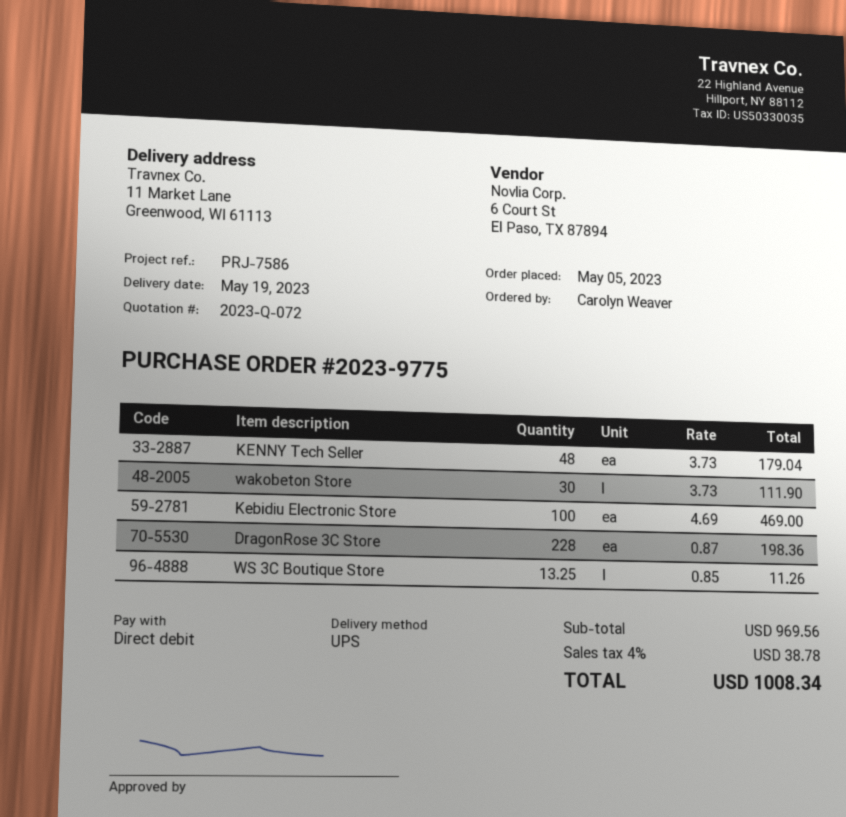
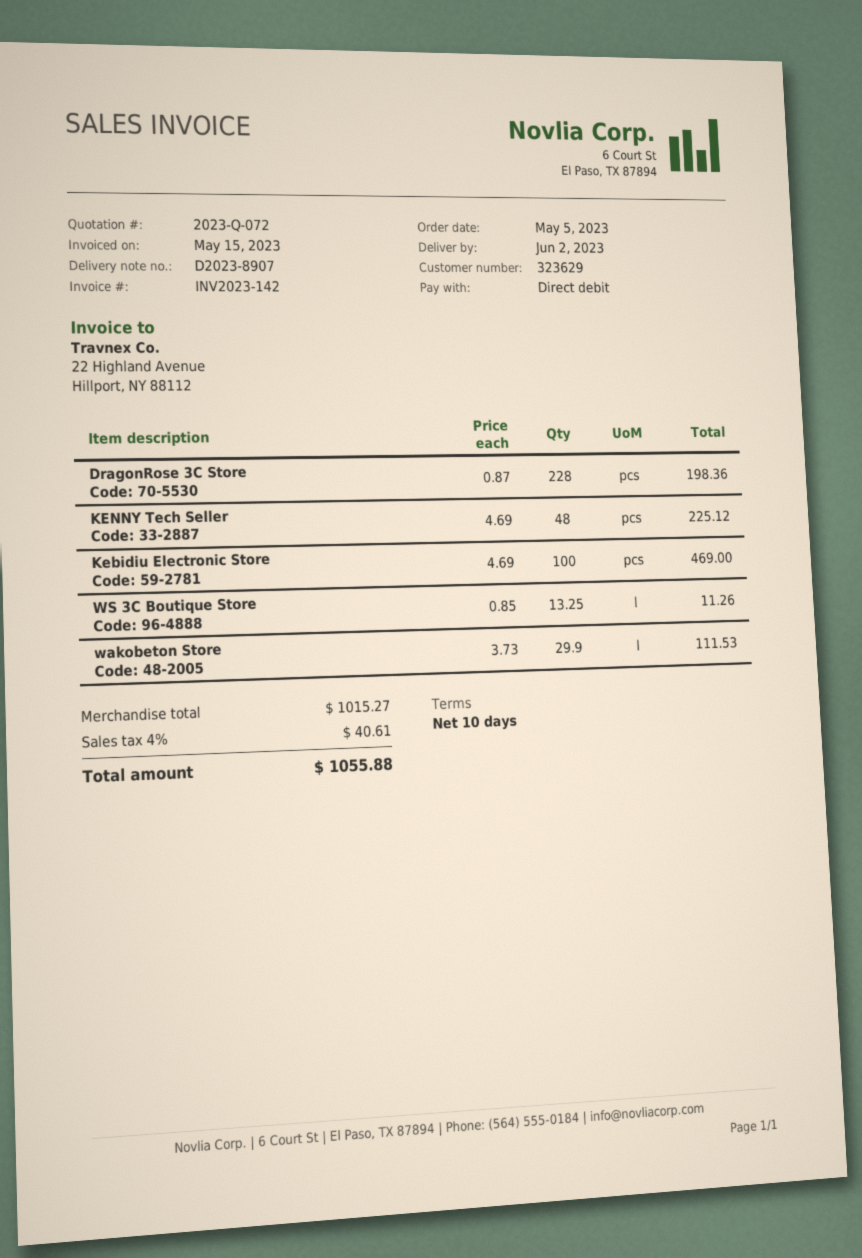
delivery date: 2023-05-19 -> 2023-06-02
KENNY Tech Seller: 48 x 3.73 = 179.04 -> 48 x 4.69 = 225.12
wakobeton Store: 30 x 3.73 = 111.90 -> 29.9 x 3.73 = 111.53
subtotal: 969.56 -> 1015.27
tax: 4% = 38.78 -> 4% = 40.61
total: 1008.34 -> 1055.88

